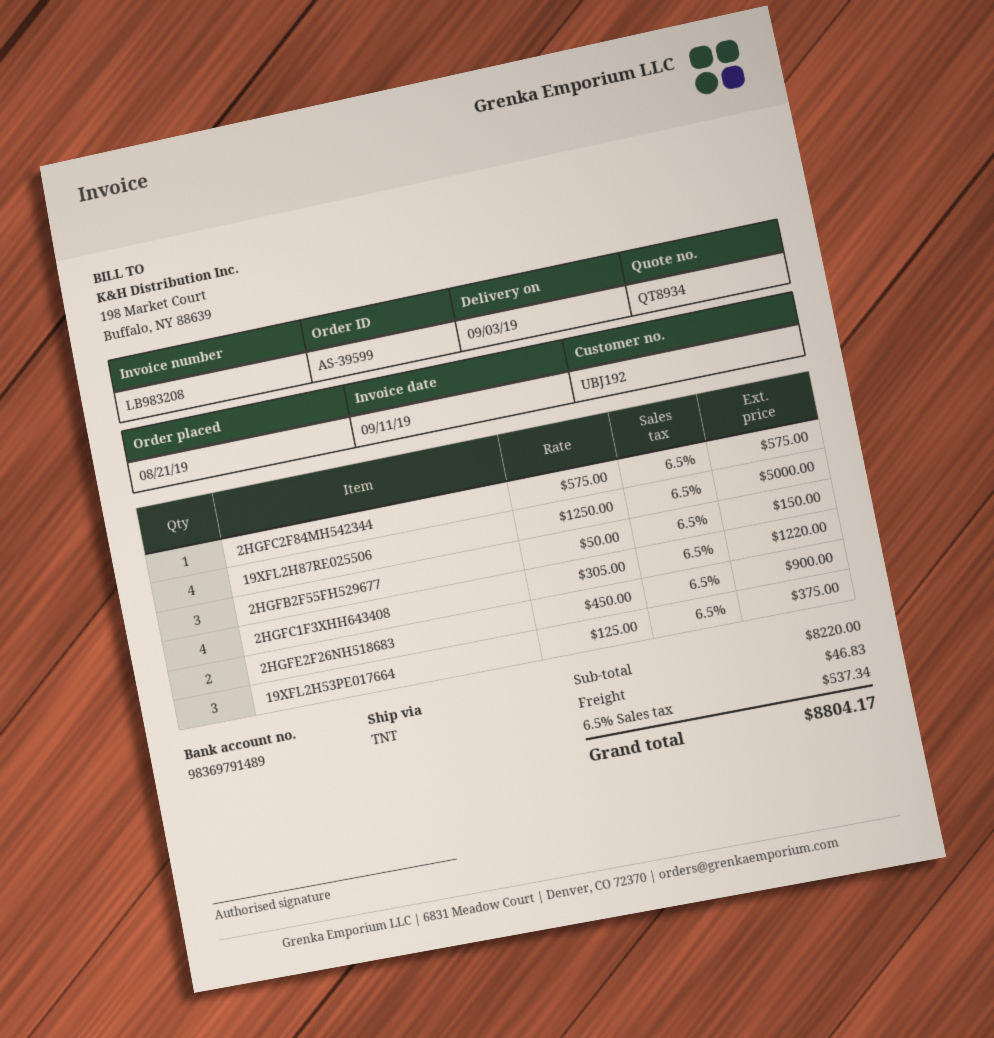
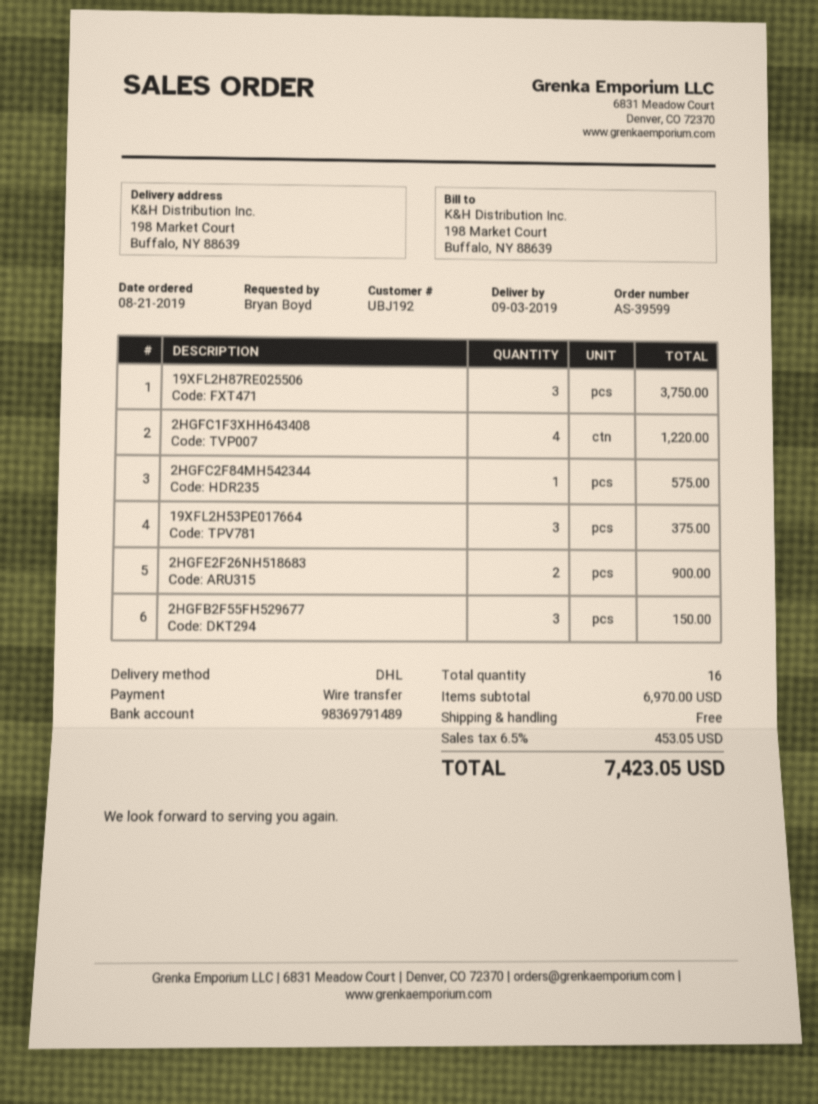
shipping method: TNT -> DHL
19XFL2H87RE025506: 4 for 5000.00 -> 3 for 3750.00
subtotal: 8220.00 -> 6970.00
shipping: 46.83 -> 0.00
tax: 6.5% = 537.34 -> 6.5% = 453.05
total: 8804.17 -> 7423.05

